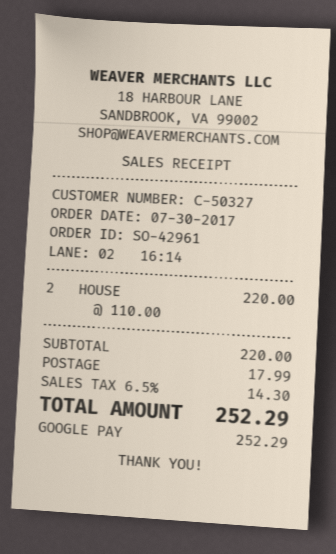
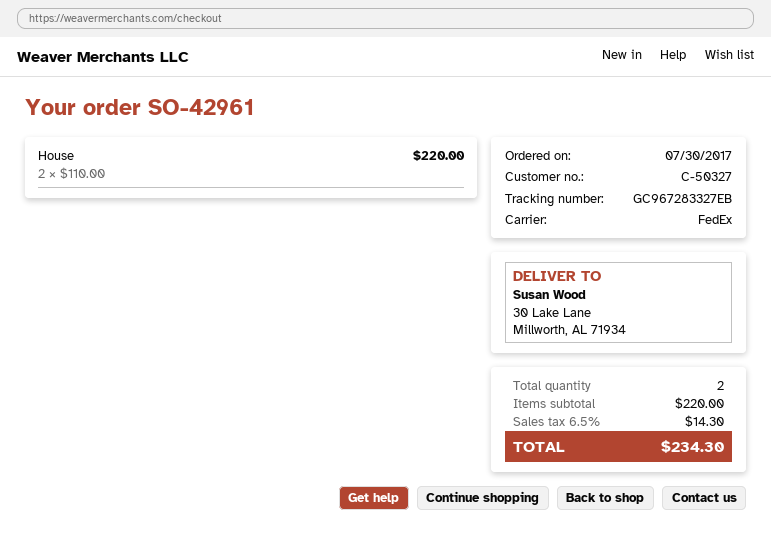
shipping: 17.99 -> none
total: 252.29 -> 234.30

